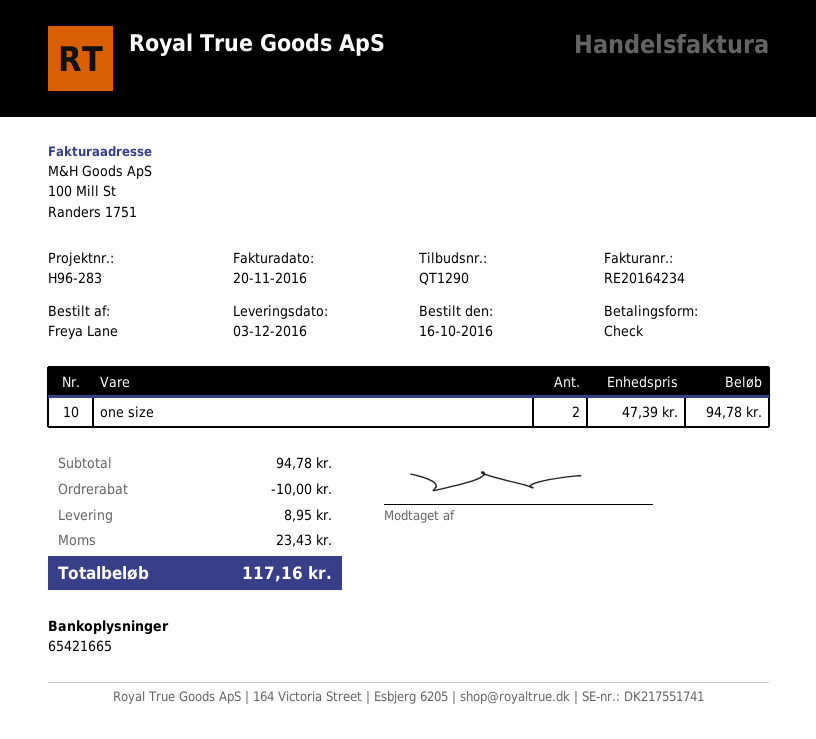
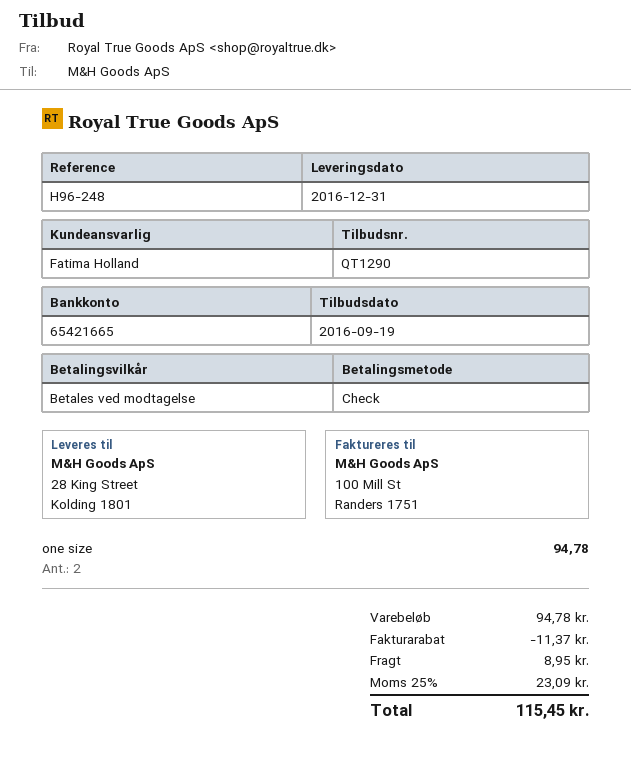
delivery date: 2016-12-03 -> 2016-12-31
reference: H96-283 -> H96-248
discount: 10.00 -> 11.37
tax: 23.43 -> 23.09
total: 117.16 -> 115.45

